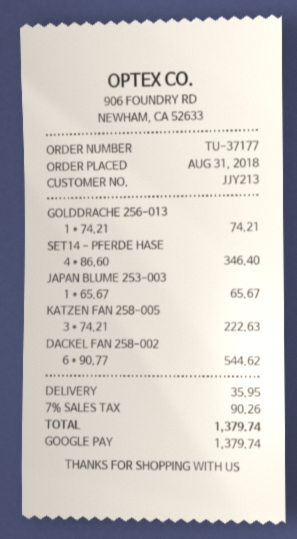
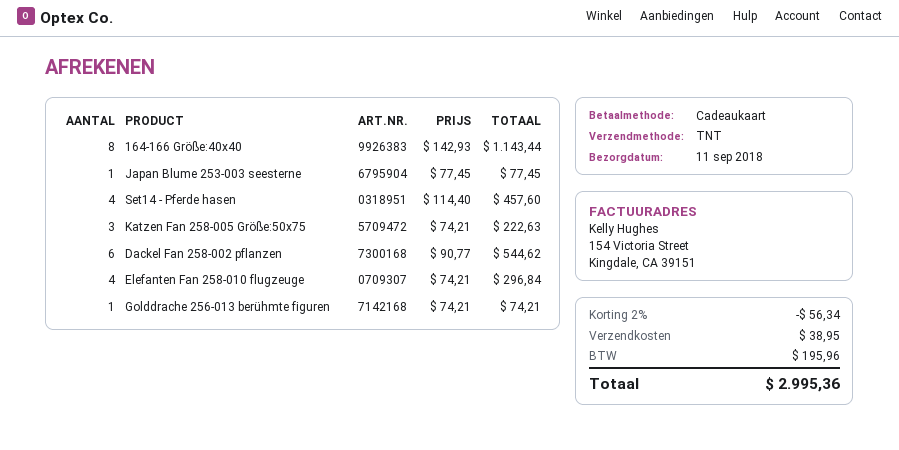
payment method: Google Pay -> gift card
SET14 - PFERDE HASE: 4 x 86.60 = 346.40 -> 4 x 114.40 = 457.60
JAPAN BLUME 253-003: 1 x 65.67 = 65.67 -> 1 x 77.45 = 77.45
164-166 Größe:40x40: none -> 8 x 142.93 = 1143.44
Elefanten Fan 258-010 flugzeuge: none -> 4 x 74.21 = 296.84
discount: none -> 2% = 56.34
shipping: 35.95 -> 38.95
tax: 90.26 -> 195.96
total: 1379.74 -> 2995.36

